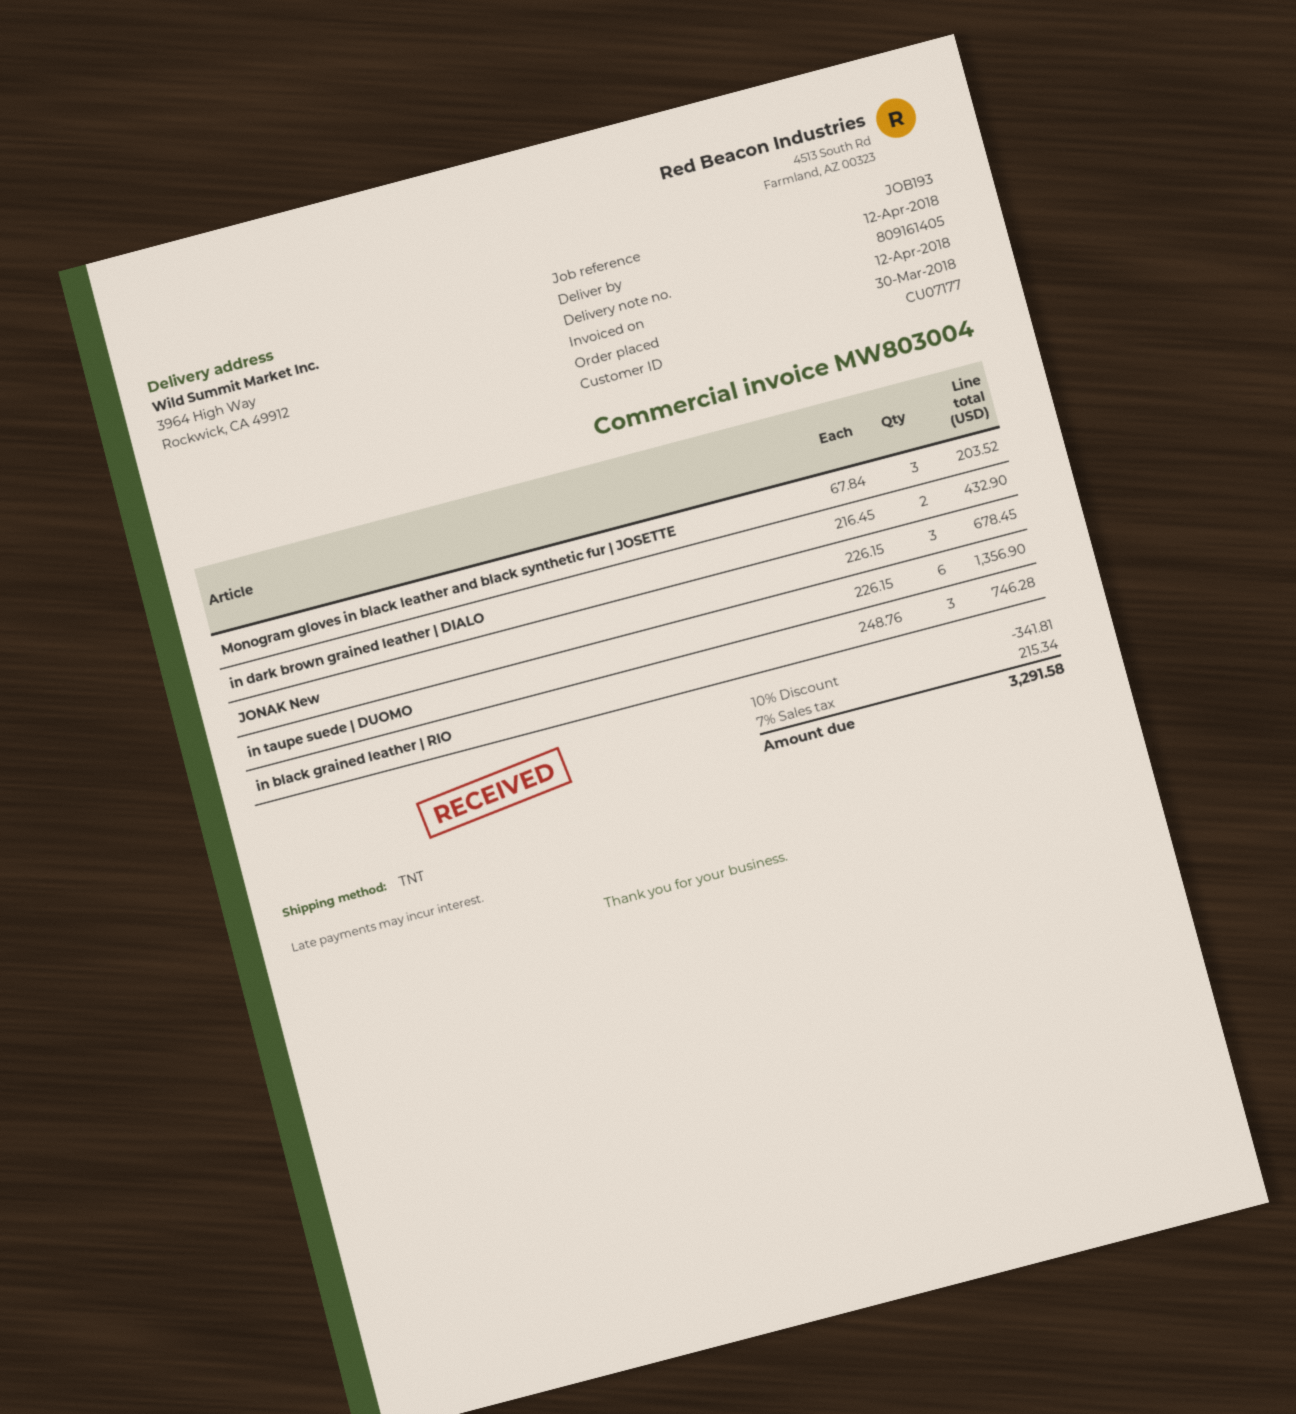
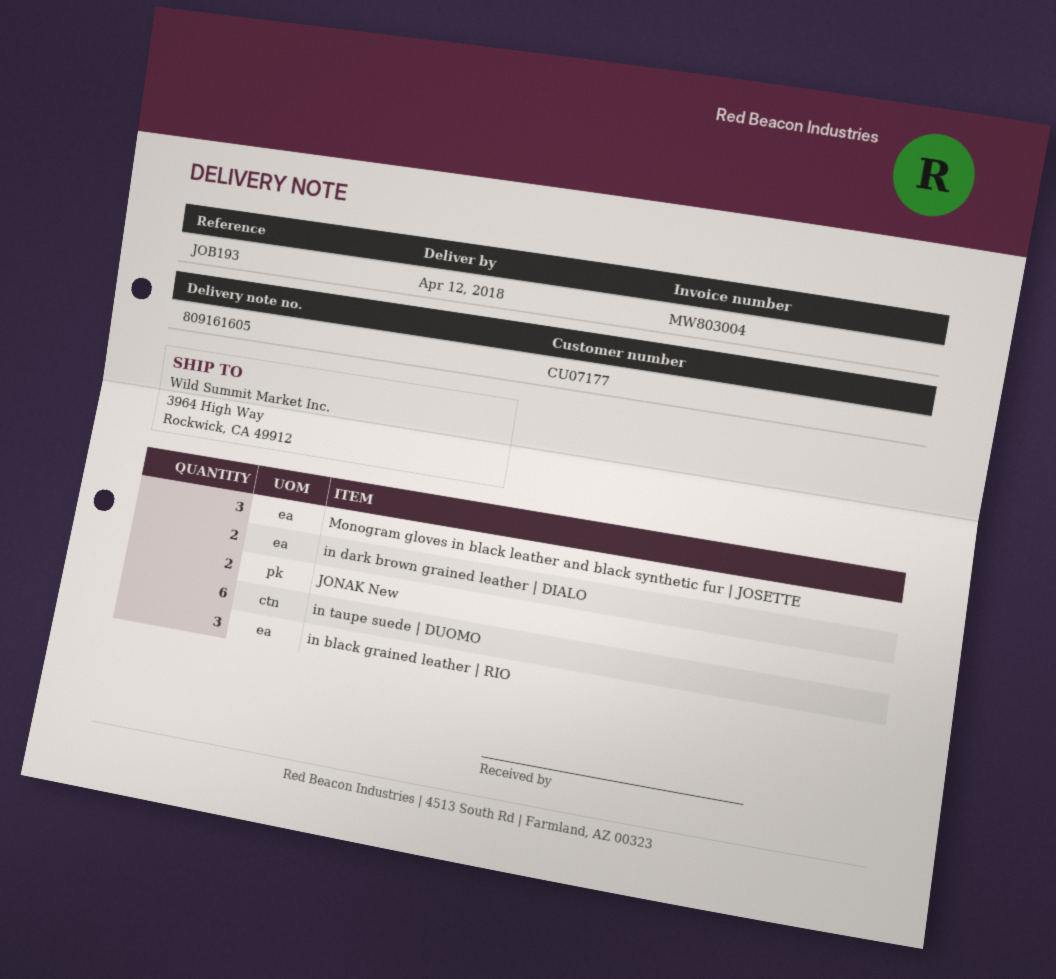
delivery note number: 809161405 -> 809161605
JONAK New: 3 -> 2

